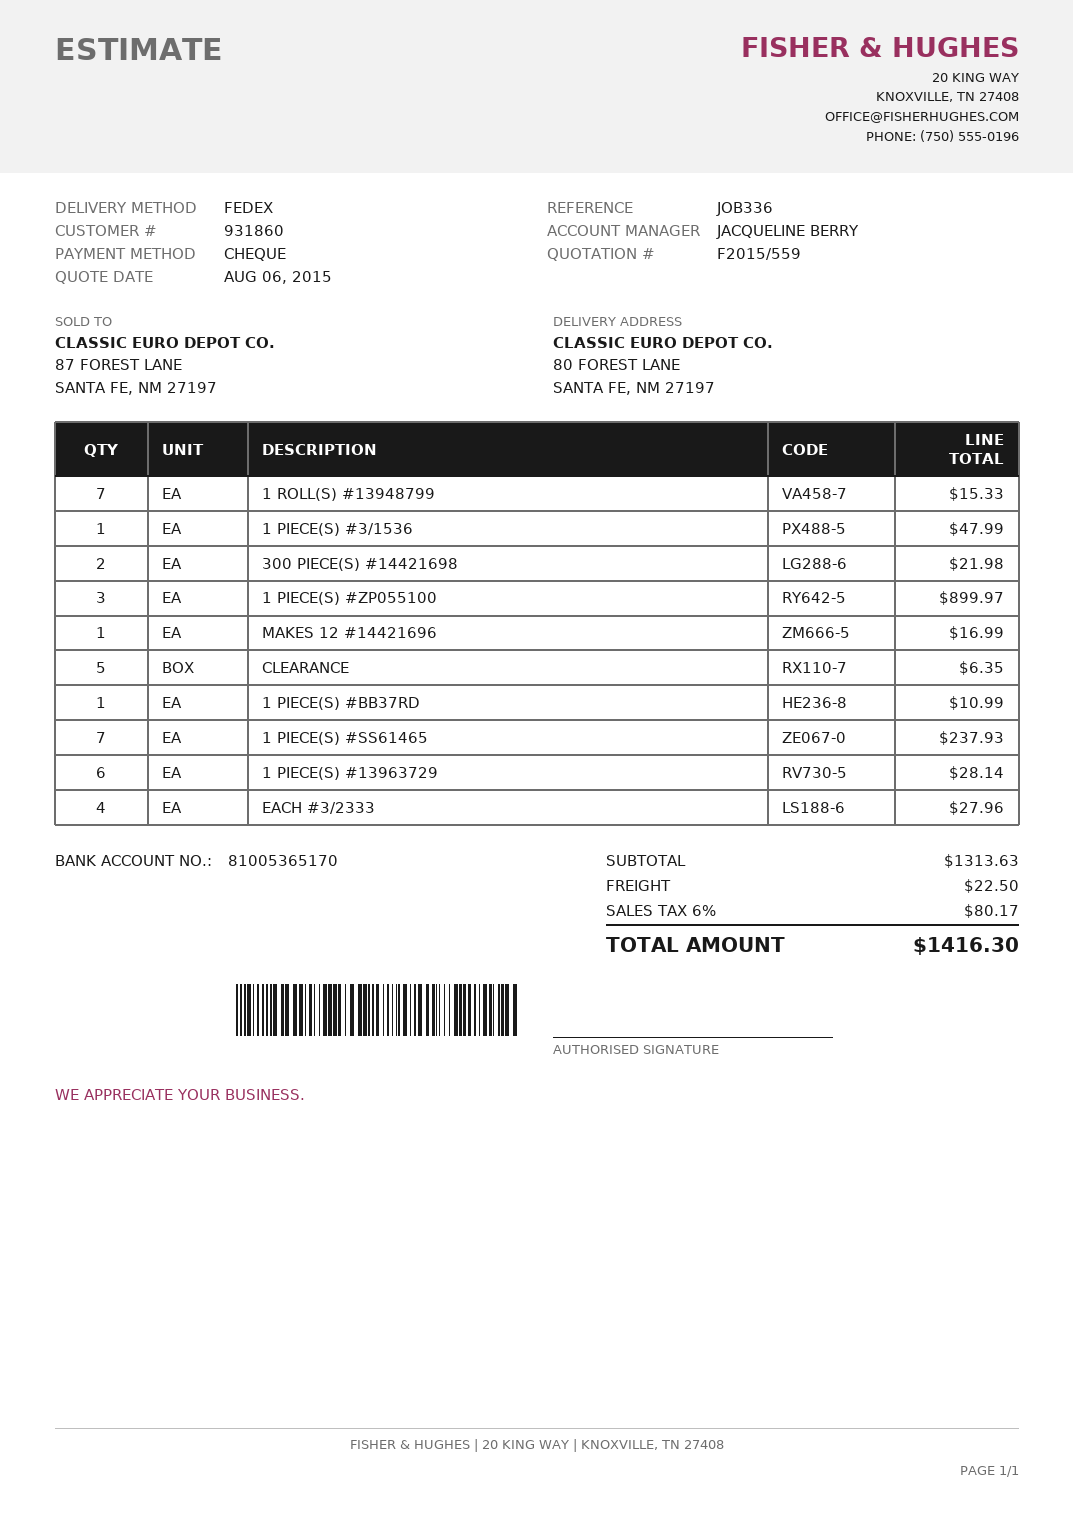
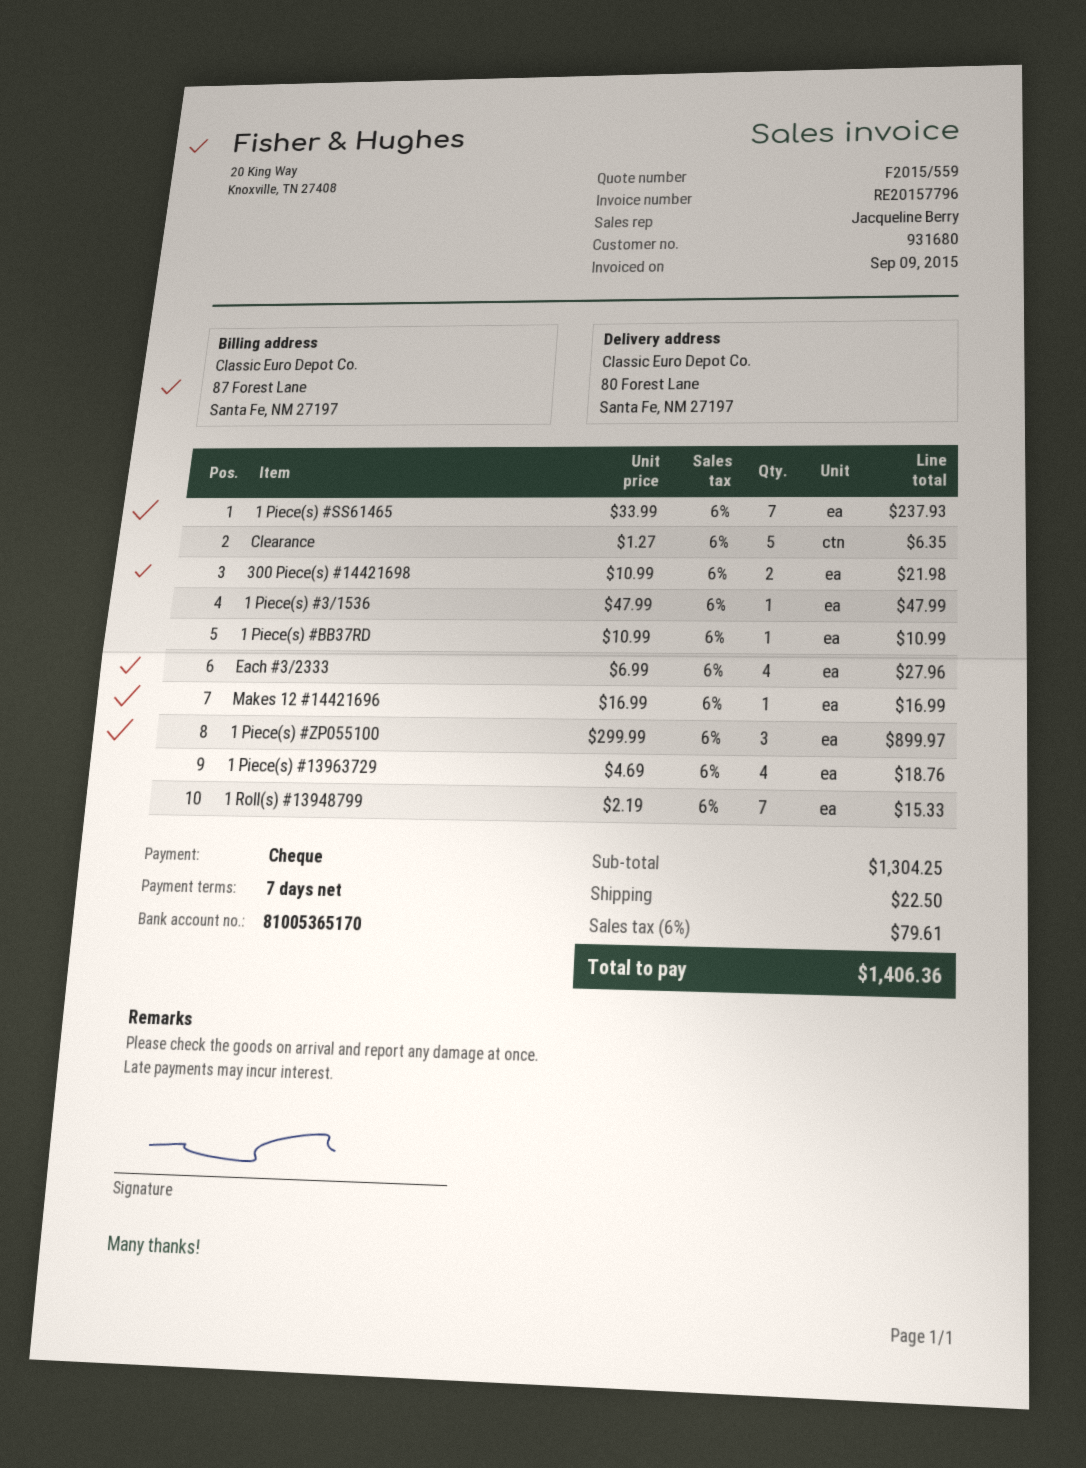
customer number: 931860 -> 931680
1 PIECE(S) #13963729: 6 for 28.14 -> 4 for 18.76
subtotal: 1313.63 -> 1304.25
tax: 6% = 80.17 -> 6% = 79.61
total: 1416.30 -> 1406.36

